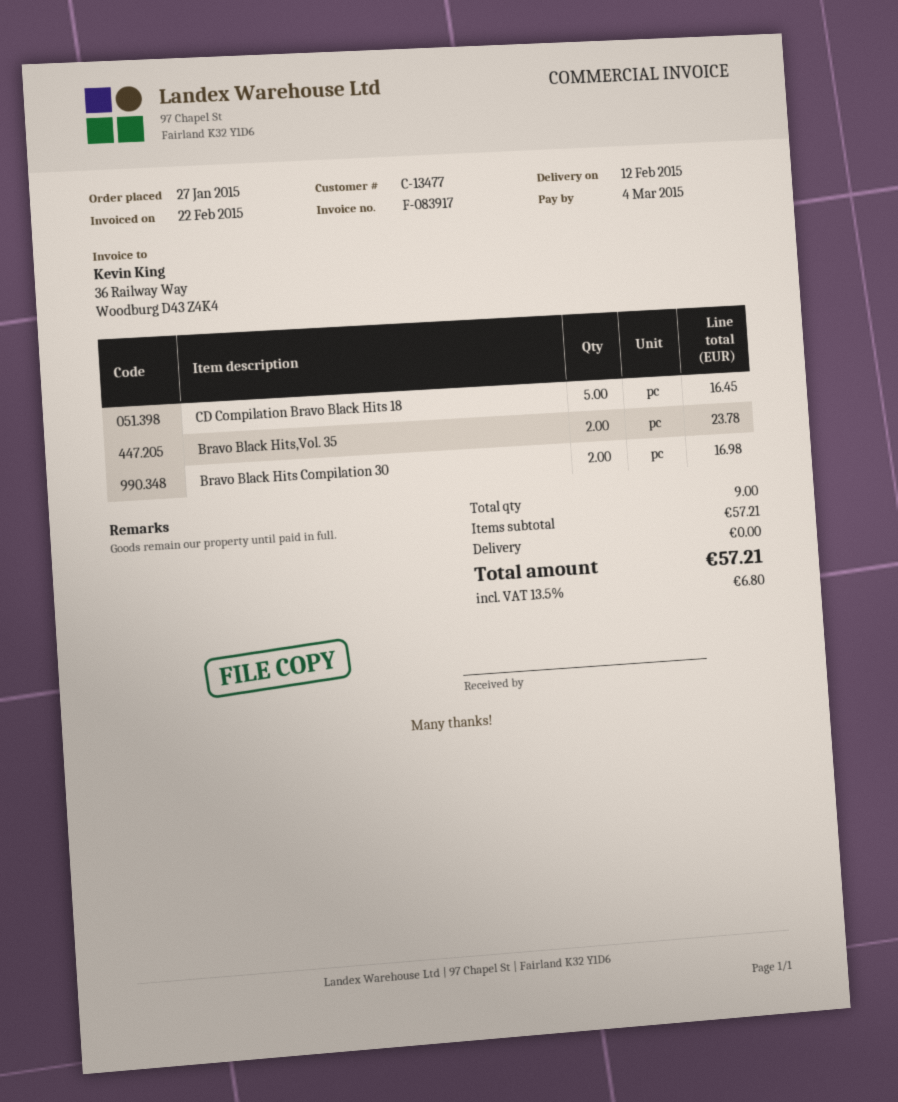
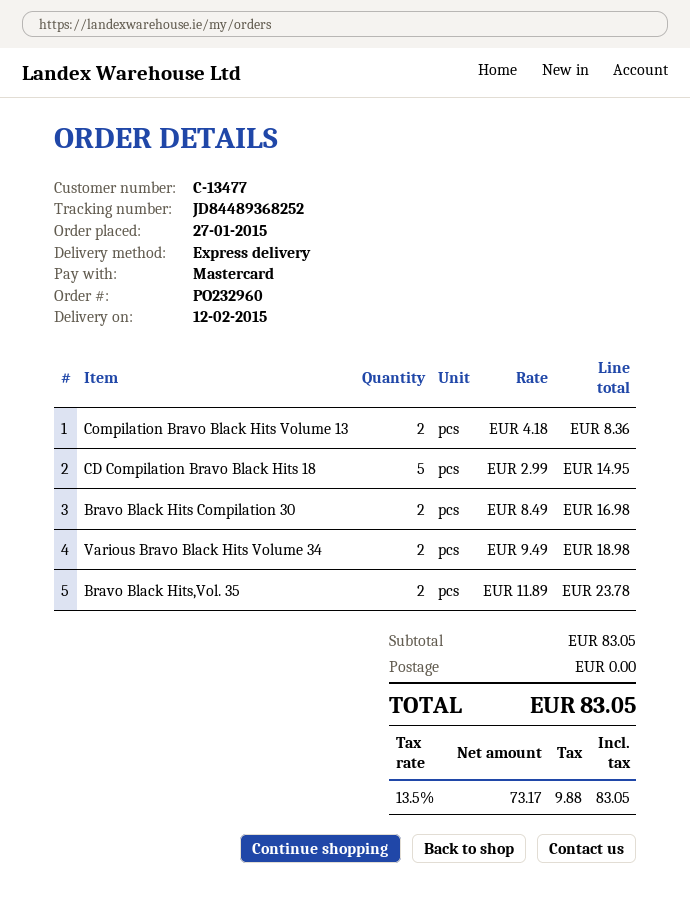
CD Compilation Bravo Black Hits 18: 5 for 16.45 -> 5 for 14.95
Compilation Bravo Black Hits Volume 13: none -> 2 for 8.36
Various Bravo Black Hits Volume 34: none -> 2 for 18.98
subtotal: 57.21 -> 83.05
tax: 13.5% = 6.80 -> 13.5% = 9.88
total: 57.21 -> 83.05

